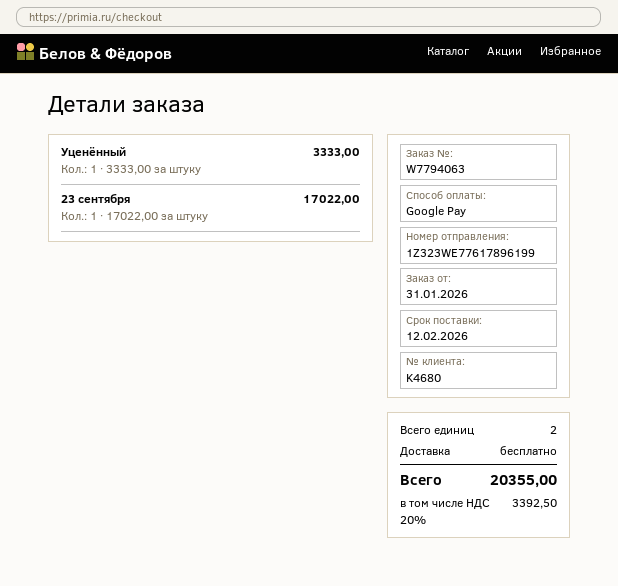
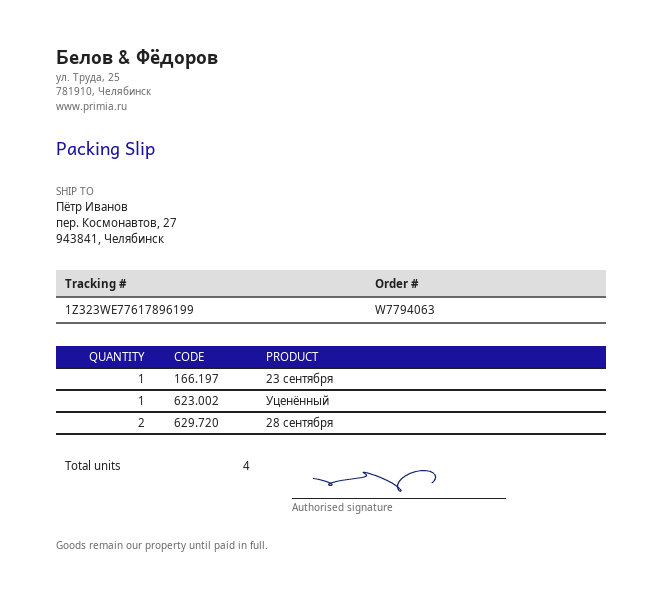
28 сентября: none -> 2
total quantity: 2 -> 4

